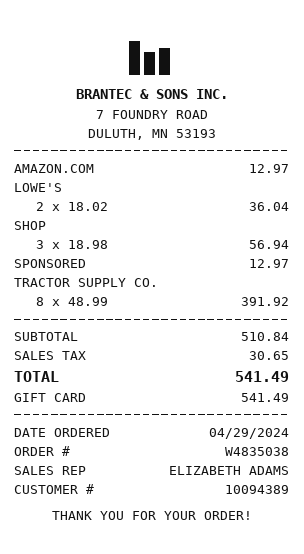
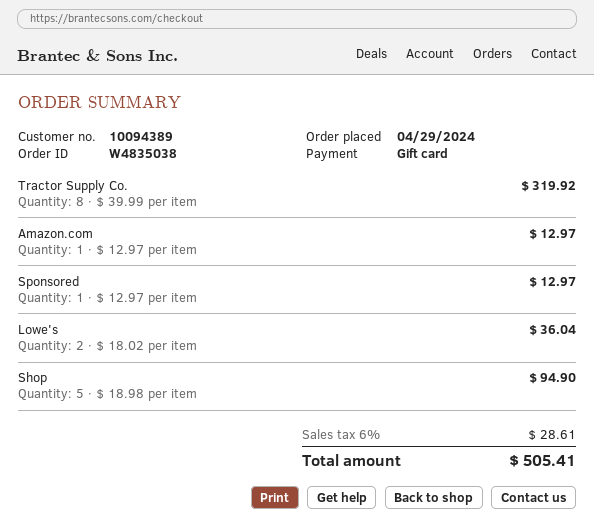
SHOP: 3 x 18.98 = 56.94 -> 5 x 18.98 = 94.90
TRACTOR SUPPLY CO.: 8 x 48.99 = 391.92 -> 8 x 39.99 = 319.92
tax: 30.65 -> 28.61
total: 541.49 -> 505.41

